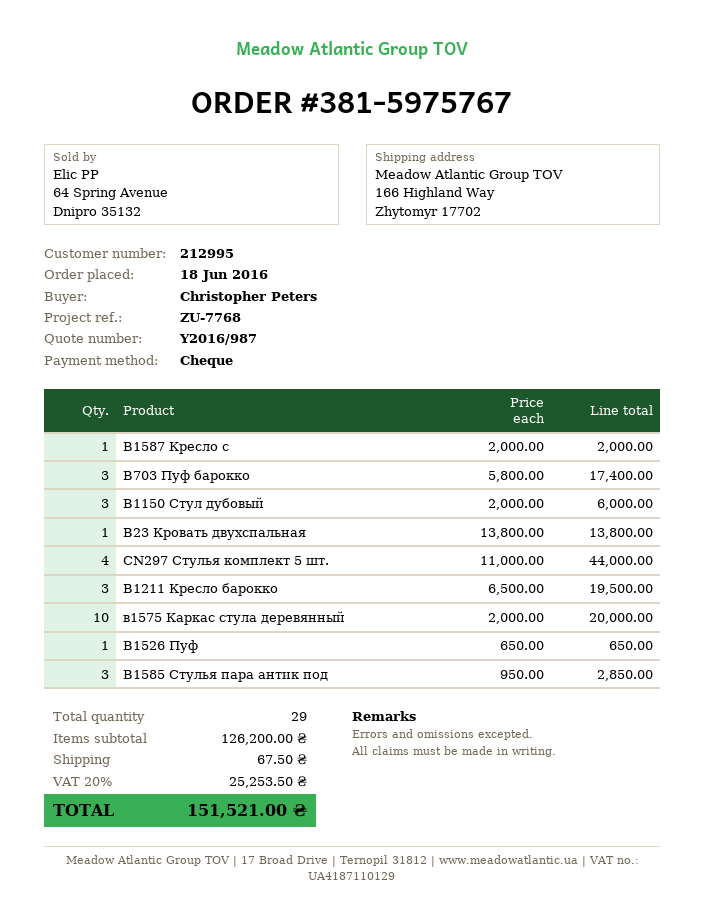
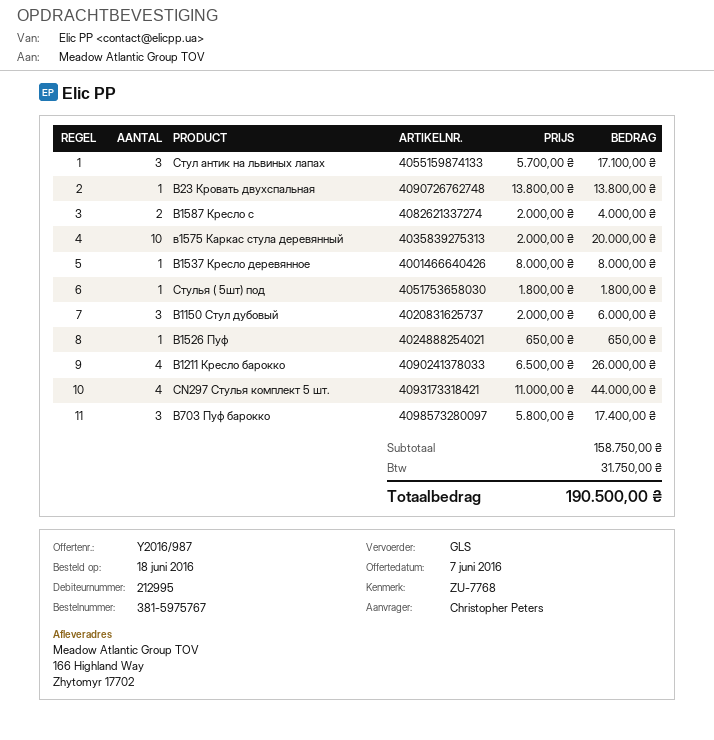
В1587 Кресло с: 1 x 2000.00 = 2000.00 -> 2 x 2000.00 = 4000.00
В1211 Кресло барокко: 3 x 6500.00 = 19500.00 -> 4 x 6500.00 = 26000.00
В1585 Стулья пара антик под: 3 x 950.00 = 2850.00 -> none
Стул антик на львиных лапах: none -> 3 x 5700.00 = 17100.00
В1537 Кресло деревянное: none -> 1 x 8000.00 = 8000.00
Стулья ( 5шт) под: none -> 1 x 1800.00 = 1800.00
subtotal: 126200.00 -> 158750.00
shipping: 67.50 -> none
tax: 25253.50 -> 31750.00
total: 151521.00 -> 190500.00

